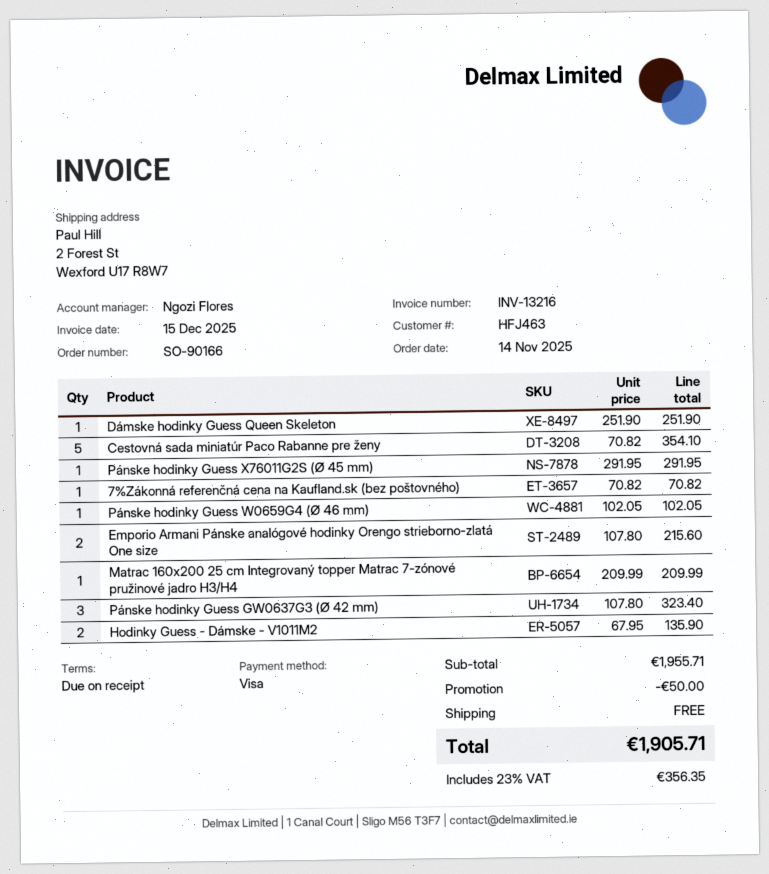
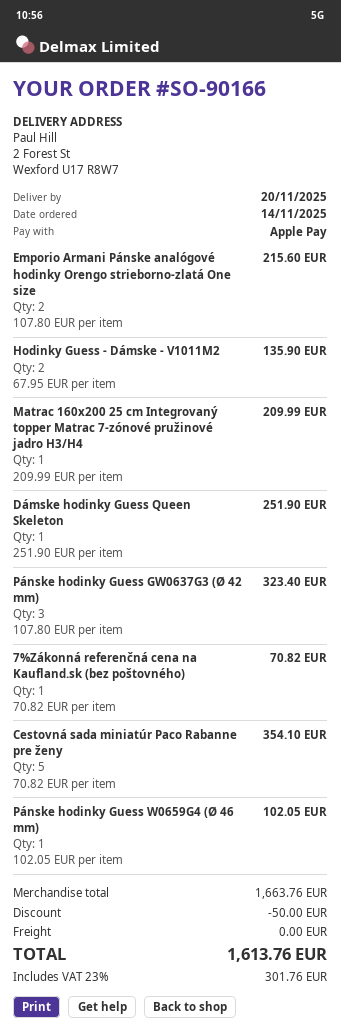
payment method: Visa -> Apple Pay
Pánske hodinky Guess X76011G2S (Ø 45 mm): 1 x 291.95 = 291.95 -> none
subtotal: 1955.71 -> 1663.76
tax: 23% = 356.35 -> 23% = 301.76
total: 1905.71 -> 1613.76

